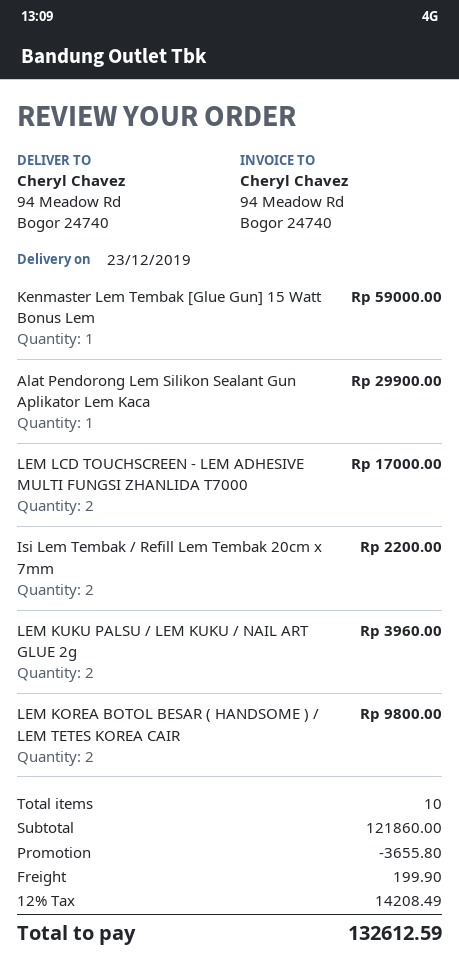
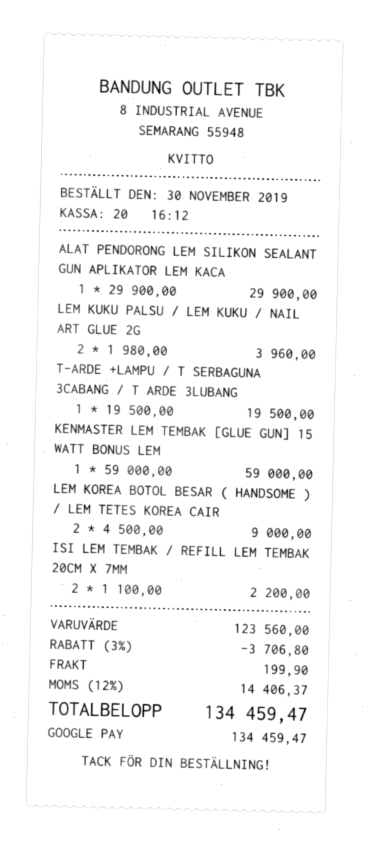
LEM LCD TOUCHSCREEN - LEM ADHESIVE MULTI FUNGSI ZHANLIDA T7000: 2 for 17000.00 -> none
LEM KOREA BOTOL BESAR ( HANDSOME ) / LEM TETES KOREA CAIR: 2 for 9800.00 -> 2 for 9000.00
T-ARDE +LAMPU / T SERBAGUNA 3CABANG / T ARDE 3LUBANG: none -> 1 for 19500.00
subtotal: 121860.00 -> 123560.00
discount: 3655.80 -> 3706.80
tax: 12% = 14208.49 -> 12% = 14406.37
total: 132612.59 -> 134459.47

